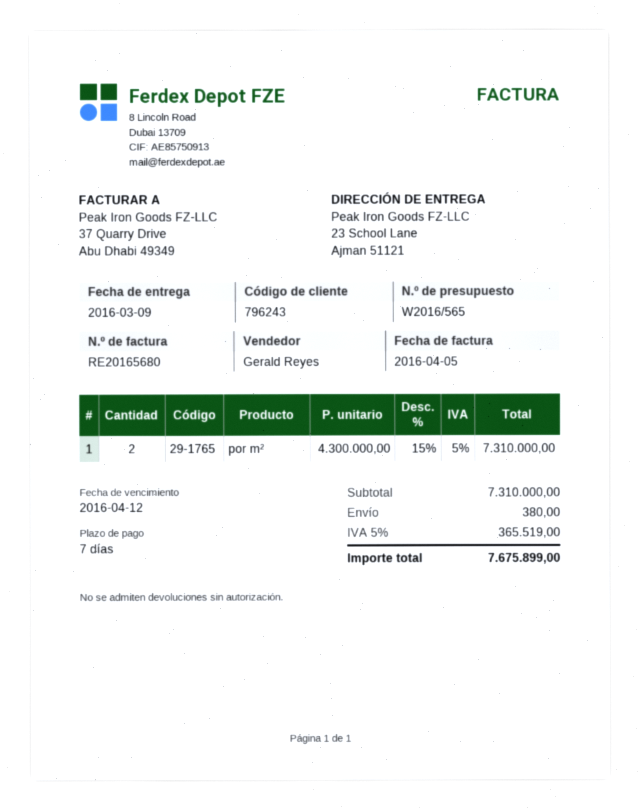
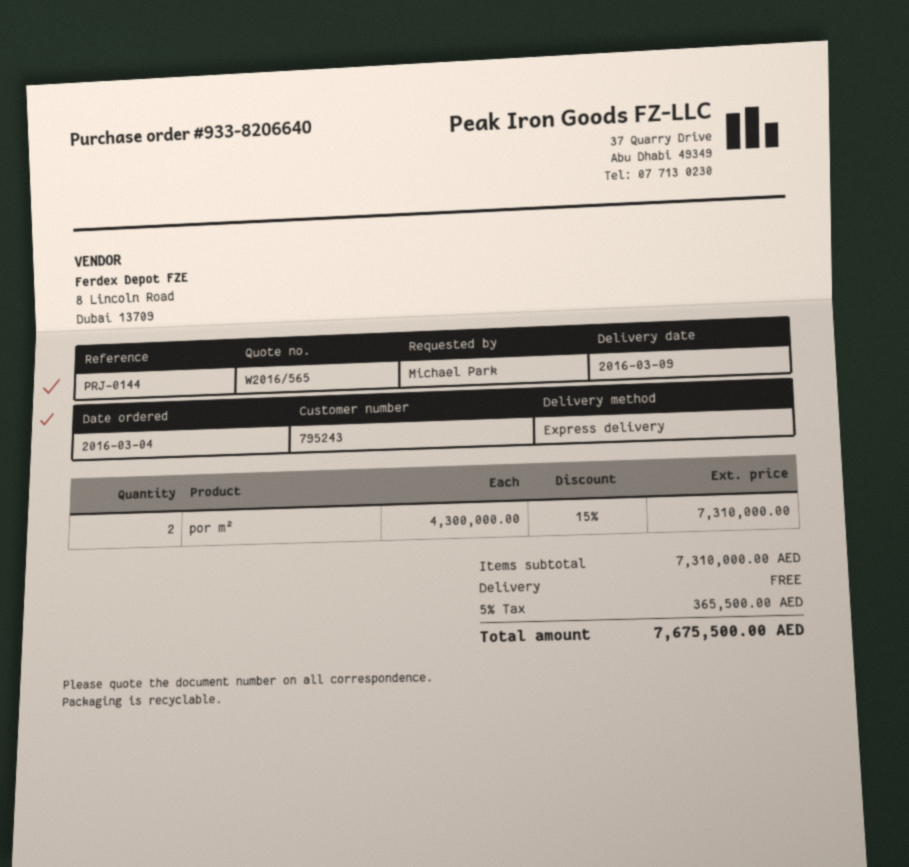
customer number: 796243 -> 795243
shipping: 380.00 -> 0.00
tax: 5% = 365519.00 -> 5% = 365500.00
total: 7675899.00 -> 7675500.00

